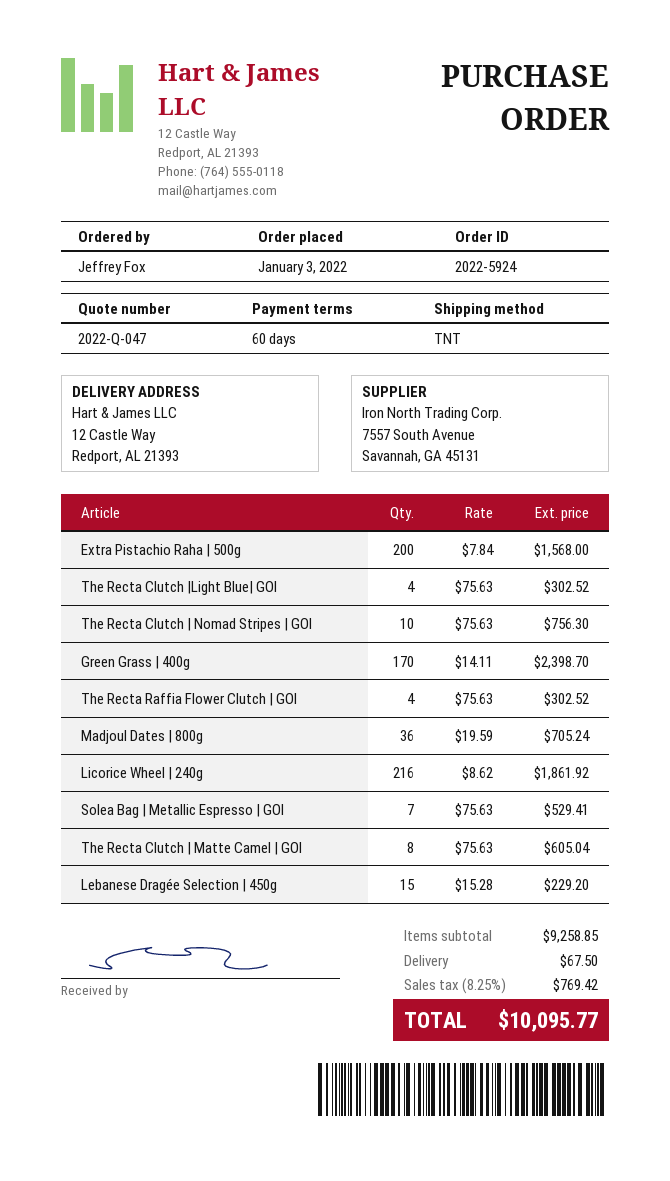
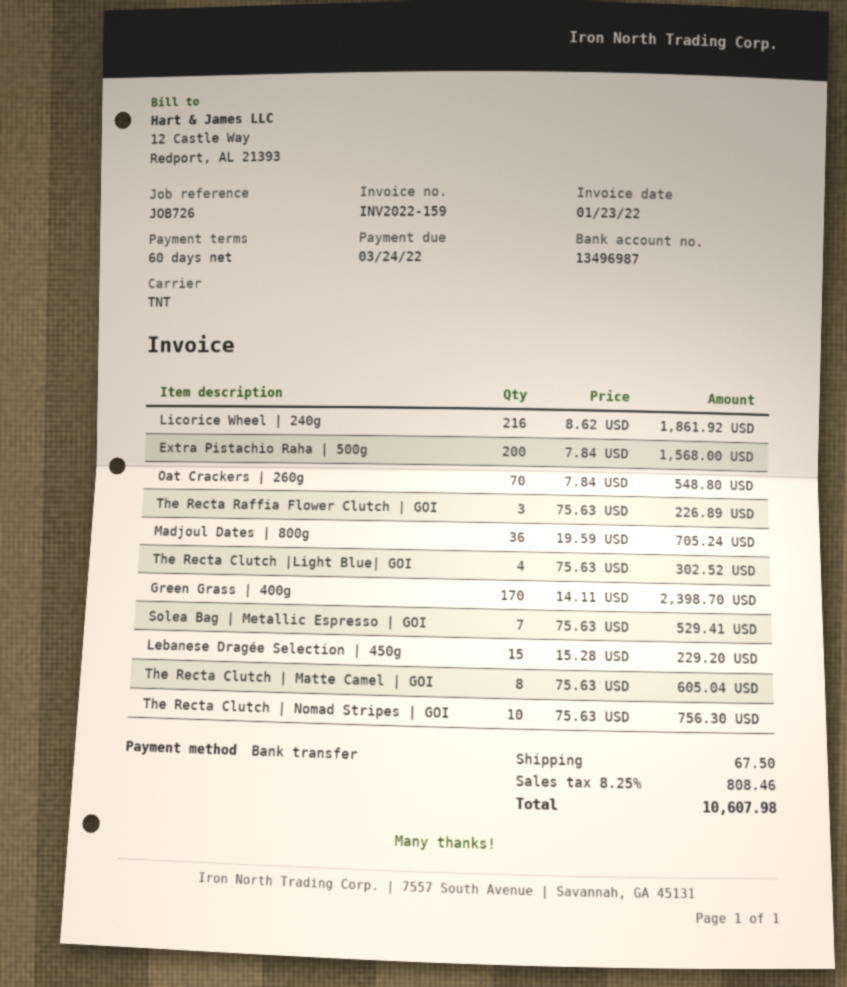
The Recta Raffia Flower Clutch | GOI: 4 x 75.63 = 302.52 -> 3 x 75.63 = 226.89
Oat Crackers | 260g: none -> 70 x 7.84 = 548.80
tax: 8.25% = 769.42 -> 8.25% = 808.46
total: 10095.77 -> 10607.98

